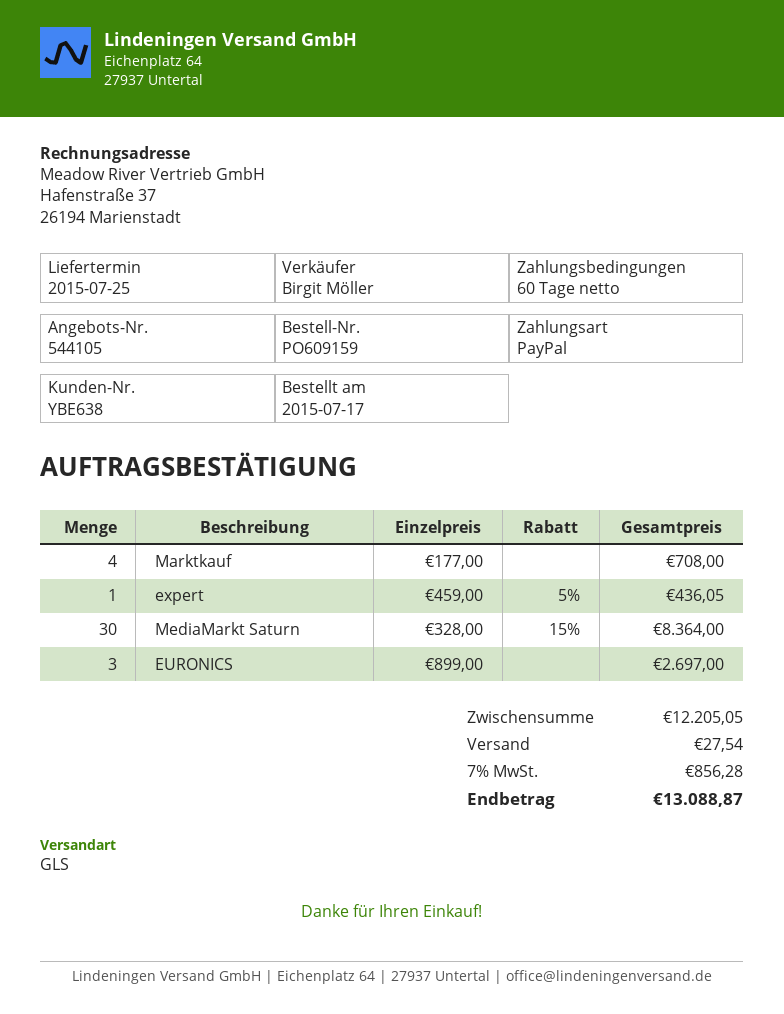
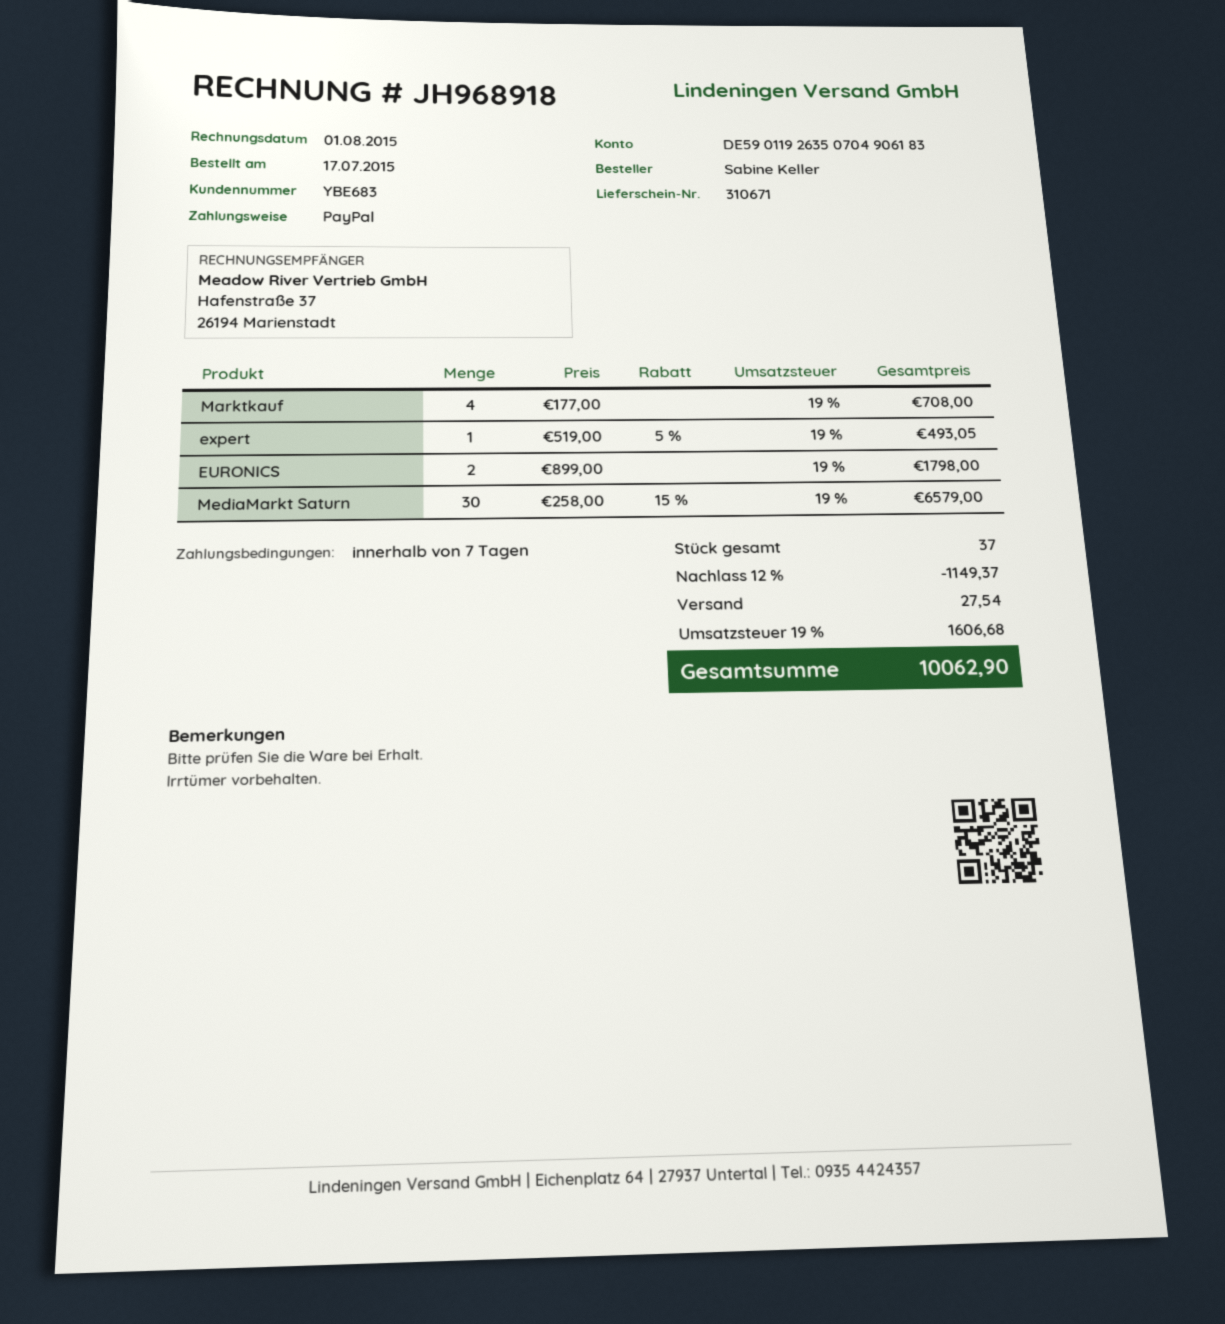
payment terms: 60 days -> 7 days
customer number: YBE638 -> YBE683
expert: 1 x 459.00 - 5% = 436.05 -> 1 x 519.00 - 5% = 493.05
MediaMarkt Saturn: 30 x 328.00 - 15% = 8364.00 -> 30 x 258.00 - 15% = 6579.00
EURONICS: 3 x 899.00 = 2697.00 -> 2 x 899.00 = 1798.00
discount: none -> 12% = 1149.37
tax: 7% = 856.28 -> 19% = 1606.68
total: 13088.87 -> 10062.90

